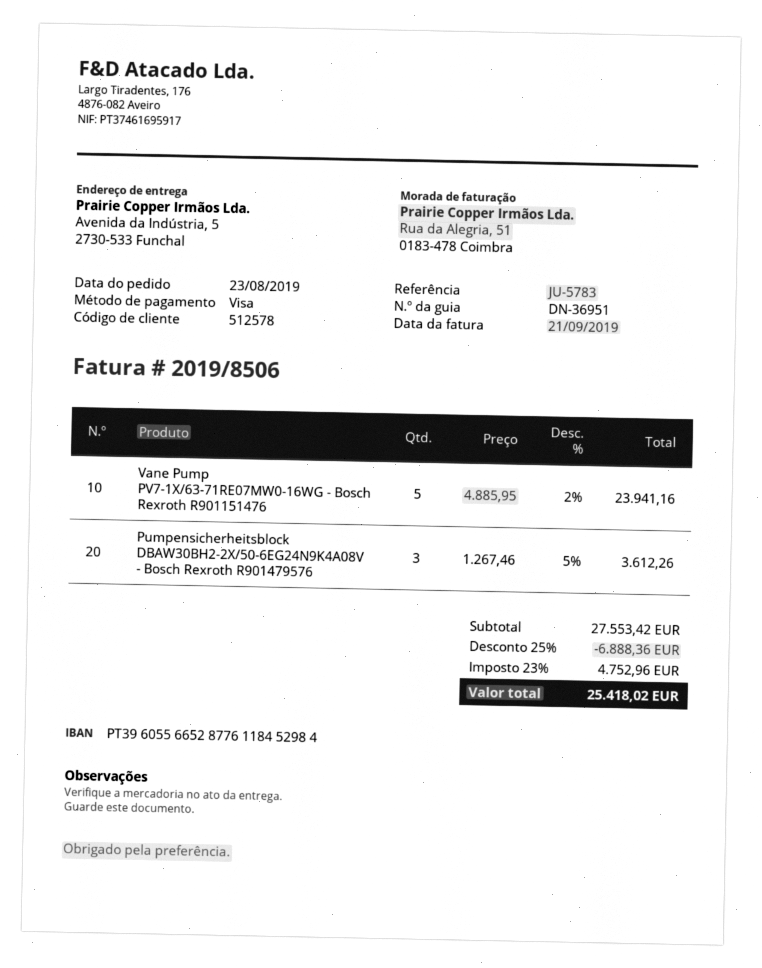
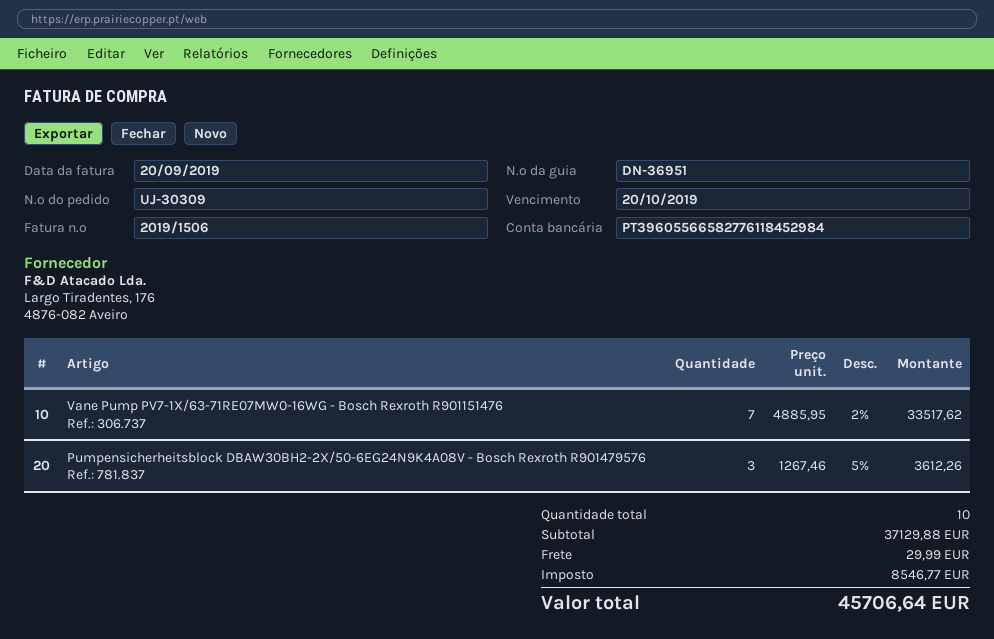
invoice number: 2019/8506 -> 2019/1506
invoice date: 2019-09-21 -> 2019-09-20
bank account: PT39605566528776118452984 -> PT39605566582776118452984
Vane Pump PV7-1X/63-71RE07MW0-16WG - Bosch Rexroth R901151476: 5 x 4885.95 - 2% = 23941.16 -> 7 x 4885.95 - 2% = 33517.62
subtotal: 27553.42 -> 37129.88
discount: 25% = 6888.36 -> none
shipping: none -> 29.99
tax: 4752.96 -> 8546.77
total: 25418.02 -> 45706.64

